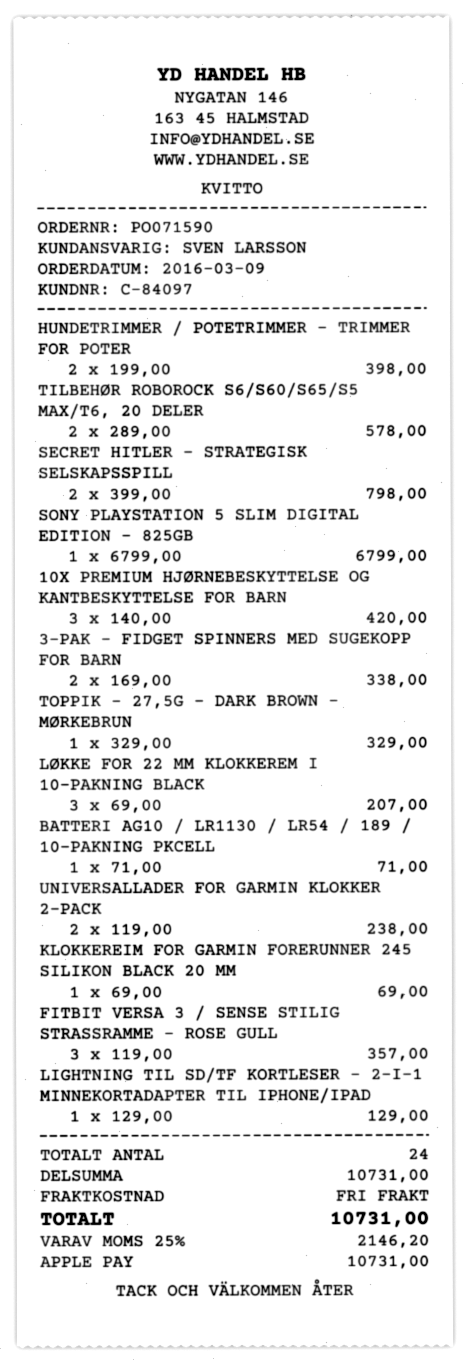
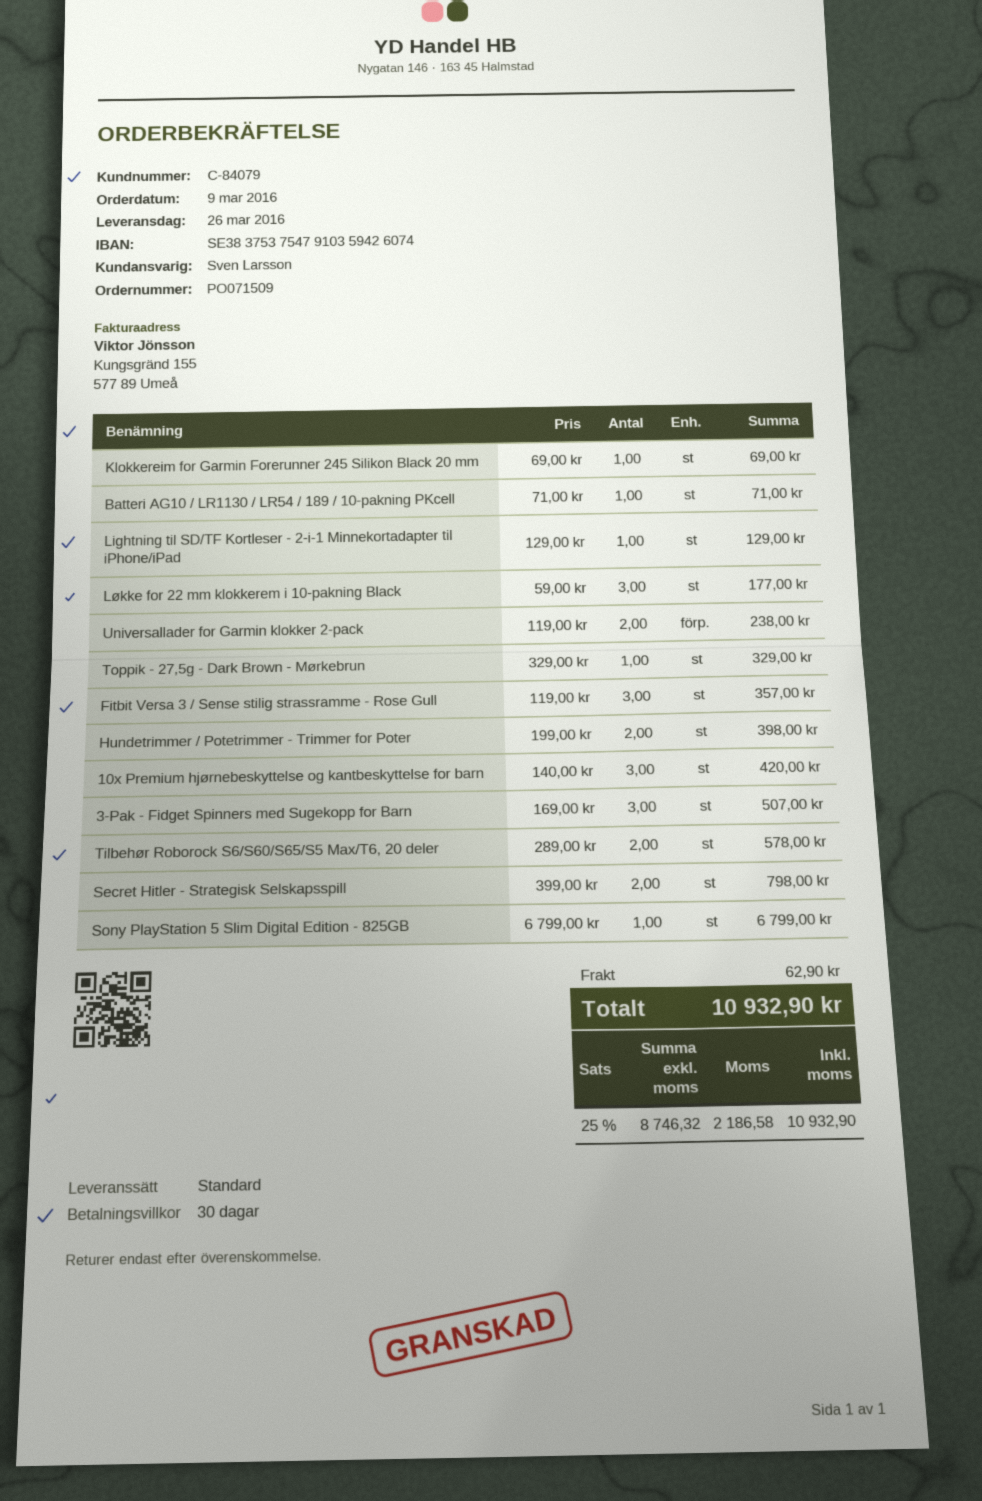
order number: PO071590 -> PO071509
customer number: C-84097 -> C-84079
3-PAK - FIDGET SPINNERS MED SUGEKOPP FOR BARN: 2 x 169.00 = 338.00 -> 3 x 169.00 = 507.00
LØKKE FOR 22 MM KLOKKEREM I 10-PAKNING BLACK: 3 x 69.00 = 207.00 -> 3 x 59.00 = 177.00
shipping: 0.00 -> 62.90
tax: 25% = 2146.20 -> 25% = 2186.58
total: 10731.00 -> 10932.90

